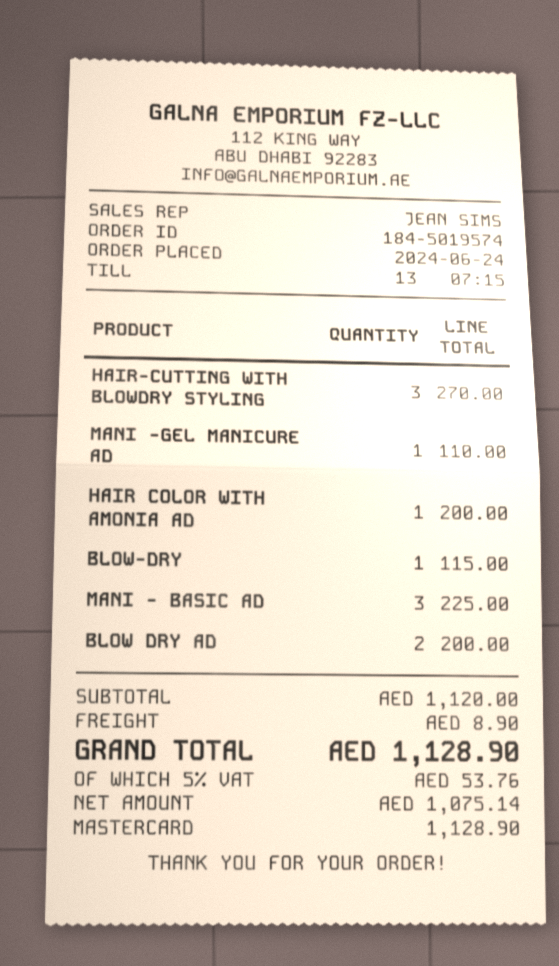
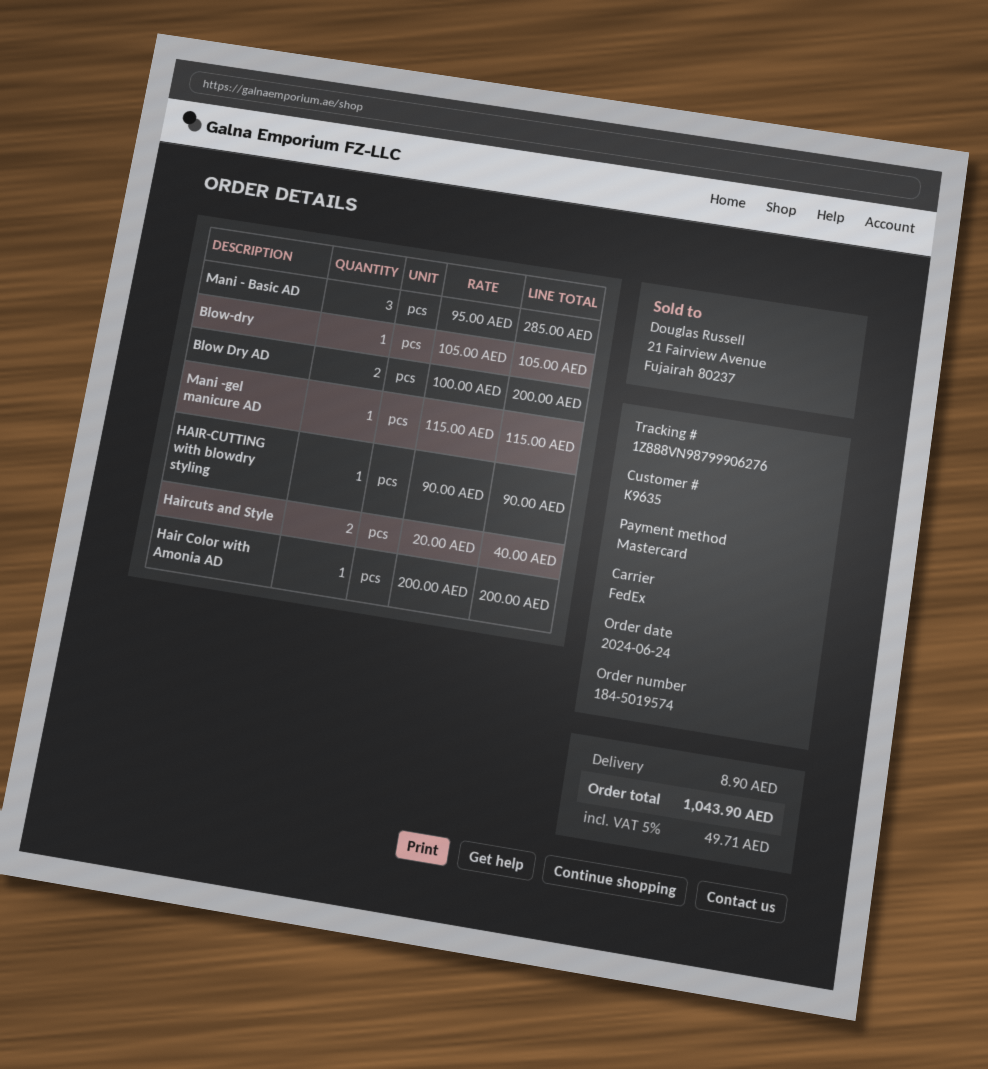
HAIR-CUTTING WITH BLOWDRY STYLING: 3 for 270.00 -> 1 for 90.00
MANI -GEL MANICURE AD: 1 for 110.00 -> 1 for 115.00
BLOW-DRY: 1 for 115.00 -> 1 for 105.00
MANI - BASIC AD: 3 for 225.00 -> 3 for 285.00
Haircuts and Style: none -> 2 for 40.00
tax: 5% = 53.76 -> 5% = 49.71
total: 1128.90 -> 1043.90

